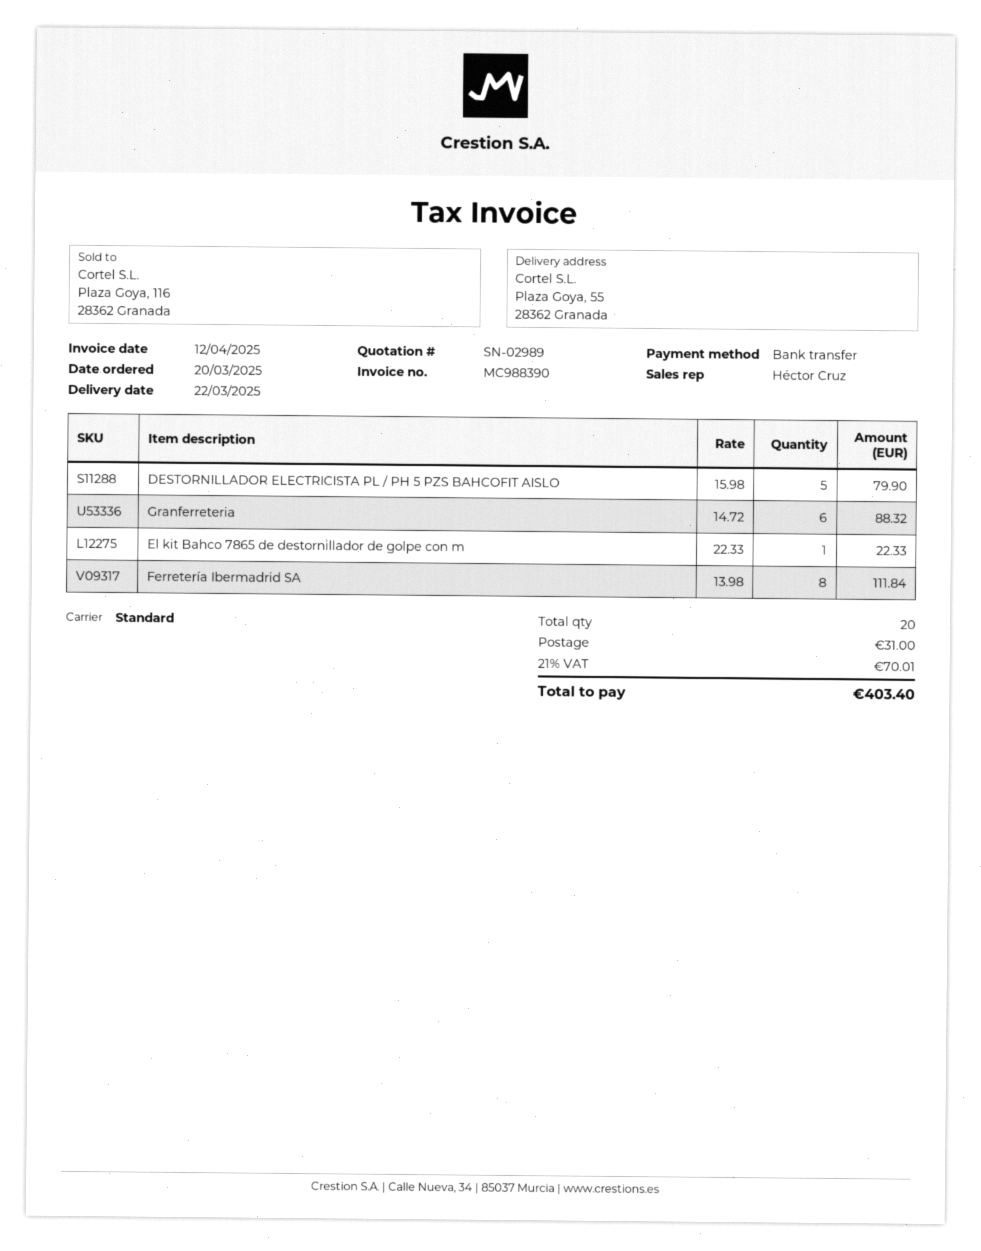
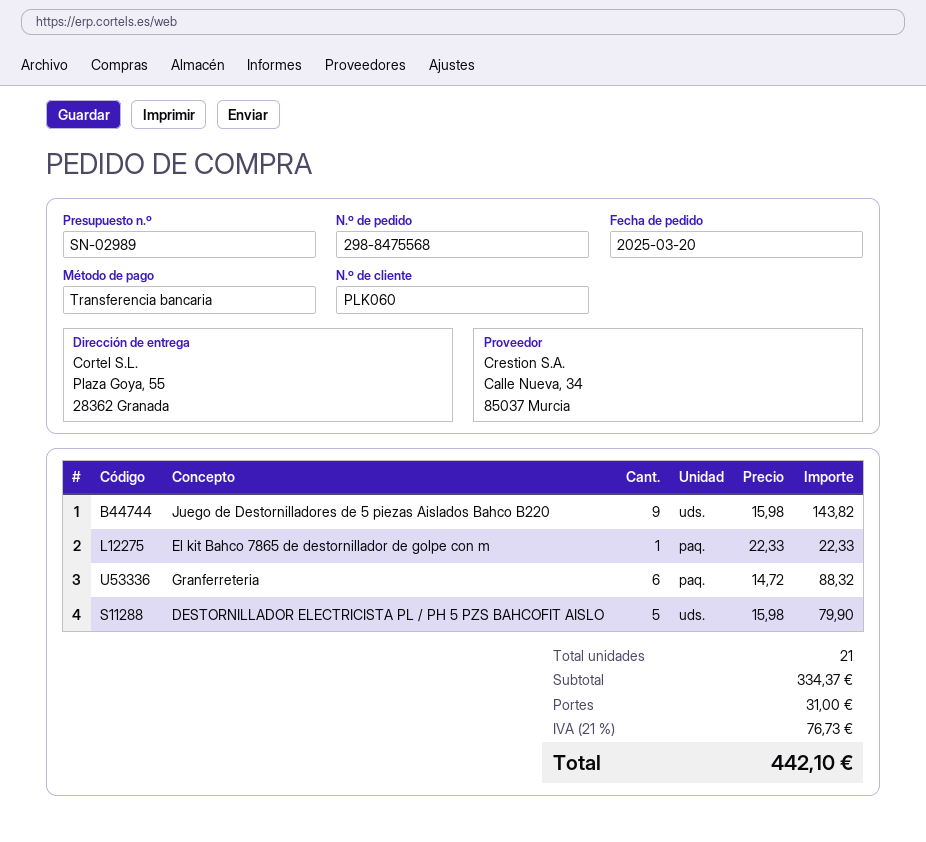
Ferretería Ibermadrid SA: 8 x 13.98 = 111.84 -> none
Juego de Destornilladores de 5 piezas Aislados Bahco B220: none -> 9 x 15.98 = 143.82
total quantity: 20 -> 21
tax: 21% = 70.01 -> 21% = 76.73
total: 403.40 -> 442.10

